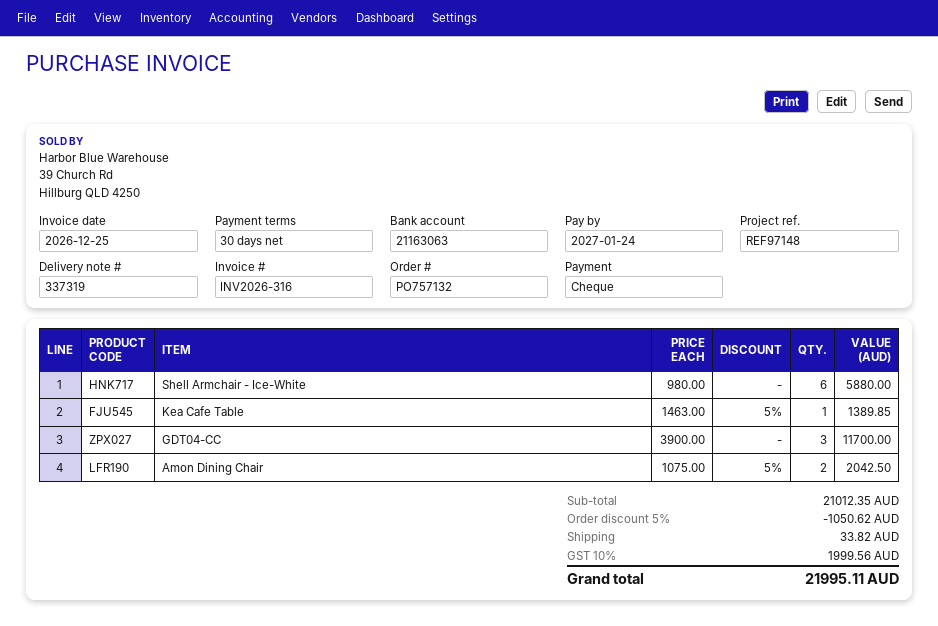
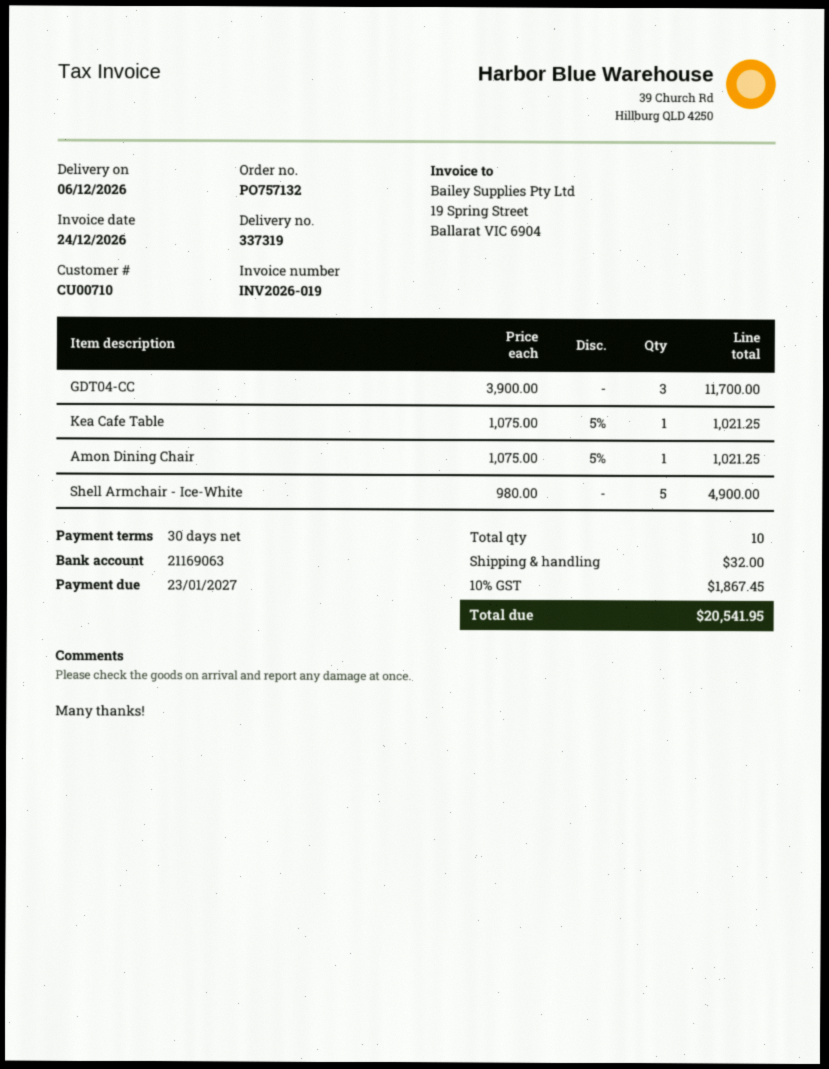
invoice number: INV2026-316 -> INV2026-019
invoice date: 2026-12-25 -> 2026-12-24
due date: 2027-01-24 -> 2027-01-23
bank account: 21163063 -> 21169063
Shell Armchair - Ice-White: 6 x 980.00 = 5880.00 -> 5 x 980.00 = 4900.00
Kea Cafe Table: 1 x 1463.00 - 5% = 1389.85 -> 1 x 1075.00 - 5% = 1021.25
Amon Dining Chair: 2 x 1075.00 - 5% = 2042.50 -> 1 x 1075.00 - 5% = 1021.25
discount: 5% = 1050.62 -> none
shipping: 33.82 -> 32.00
tax: 10% = 1999.56 -> 10% = 1867.45
total: 21995.11 -> 20541.95

